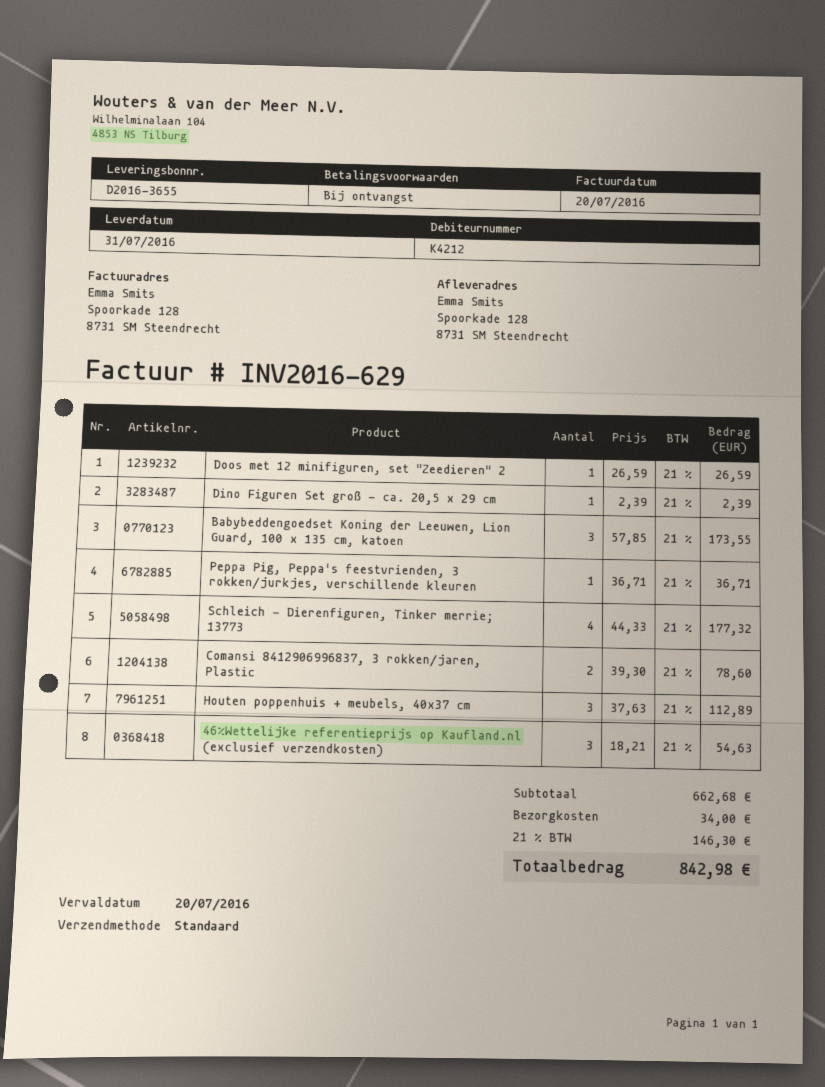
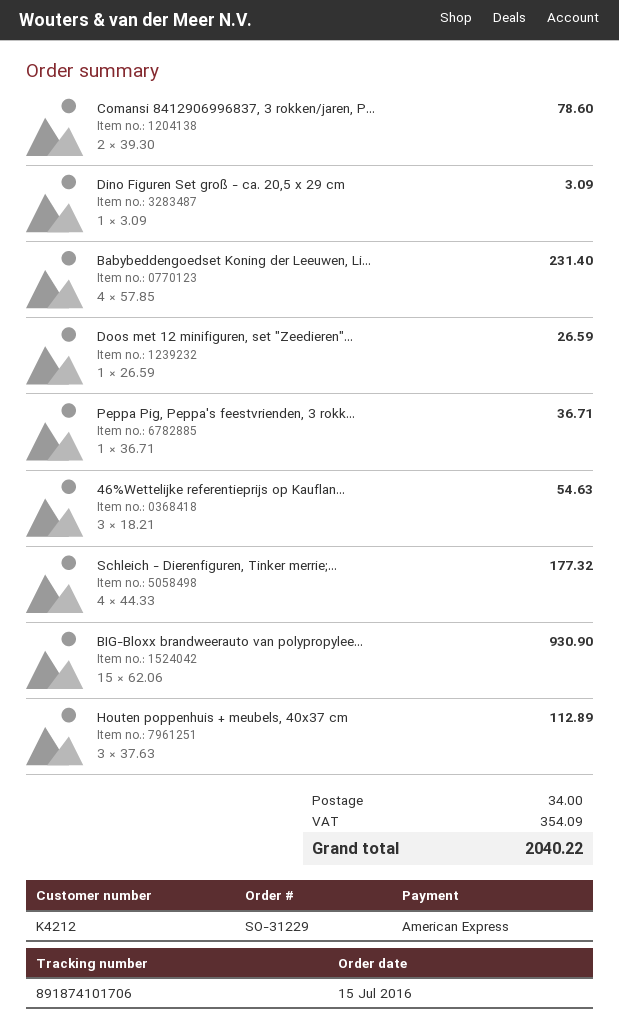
Dino Figuren Set groß - ca. 20,5 x 29 cm: 1 x 2.39 = 2.39 -> 1 x 3.09 = 3.09
Babybeddengoedset Koning der Leeuwen, Lion Guard, 100 x 135 cm, katoen: 3 x 57.85 = 173.55 -> 4 x 57.85 = 231.40
BIG-Bloxx brandweerauto van polypropylee...: none -> 15 x 62.06 = 930.90
tax: 146.30 -> 354.09
total: 842.98 -> 2040.22

